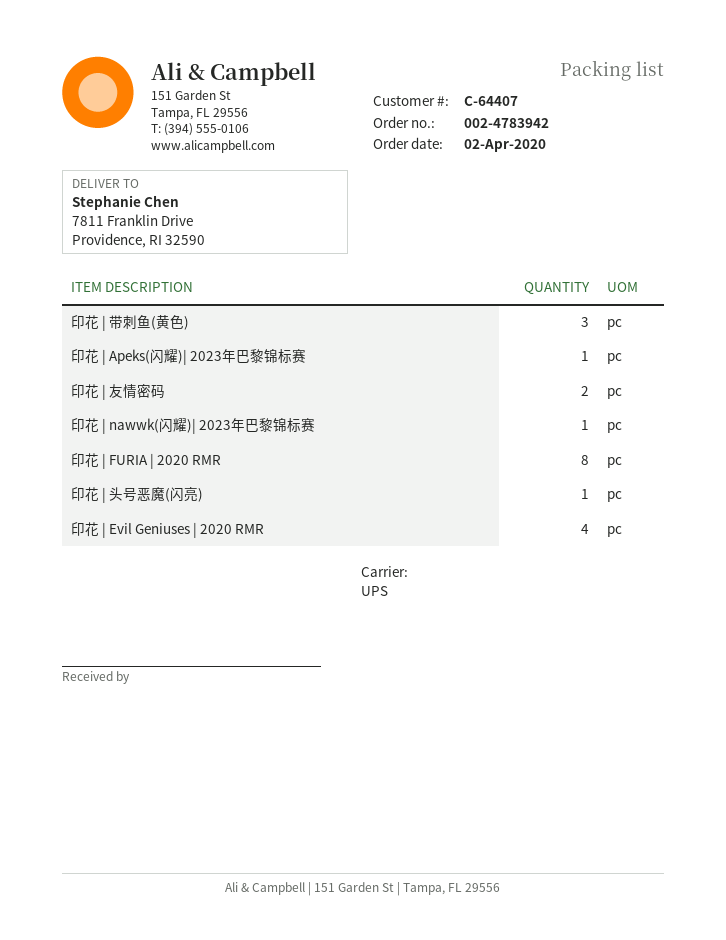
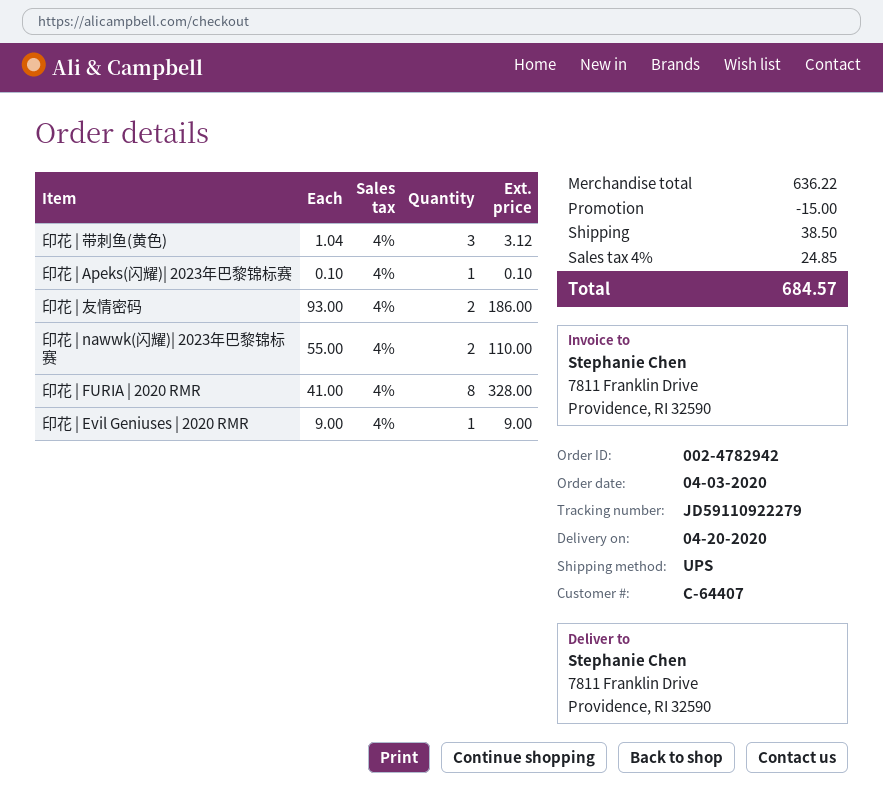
order number: 002-4783942 -> 002-4782942
order date: 2020-04-02 -> 2020-04-03
印花 | nawwk(闪耀)| 2023年巴黎锦标赛: 1 -> 2
印花 | 头号恶魔(闪亮): 1 -> none
印花 | Evil Geniuses | 2020 RMR: 4 -> 1

